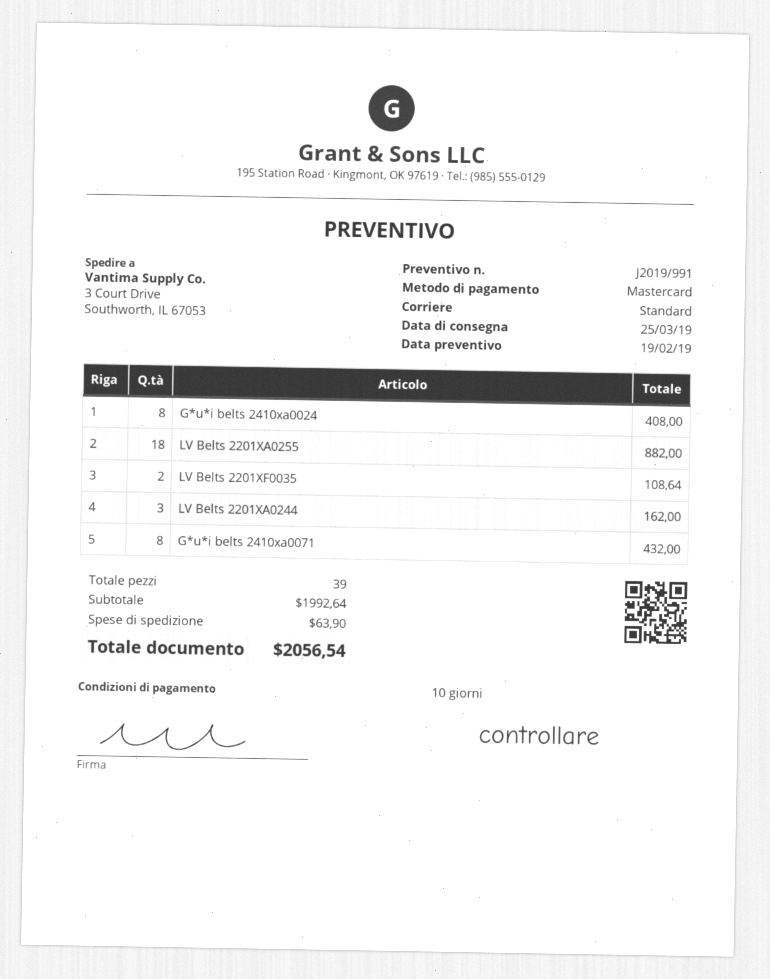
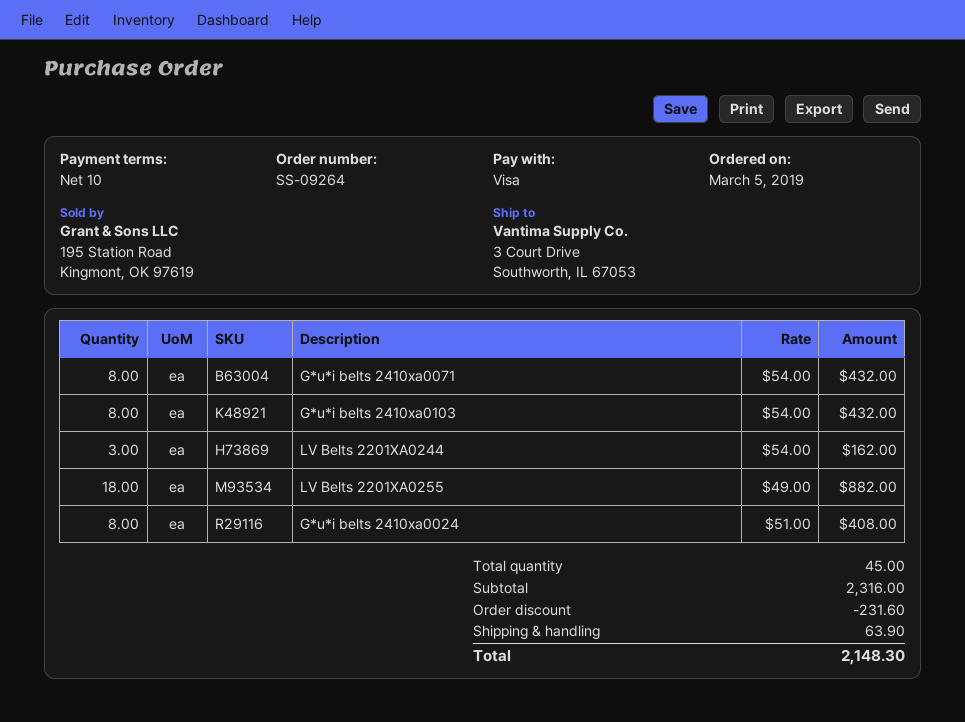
payment method: Mastercard -> Visa
LV Belts 2201XF0035: 2 for 108.64 -> none
G*u*i belts 2410xa0103: none -> 8 for 432.00
total quantity: 39 -> 45
subtotal: 1992.64 -> 2316.00
discount: none -> 231.60
total: 2056.54 -> 2148.30

